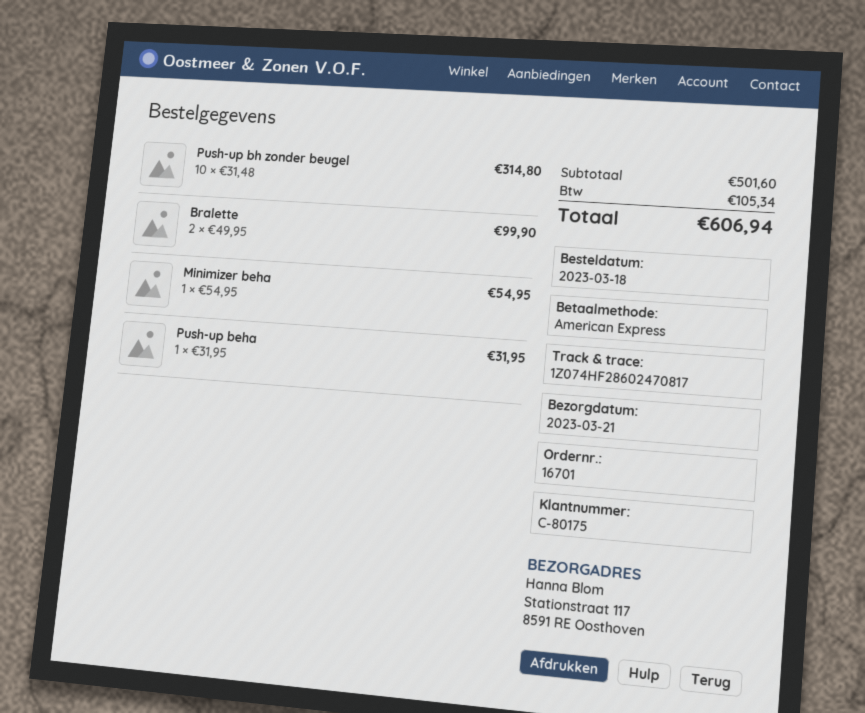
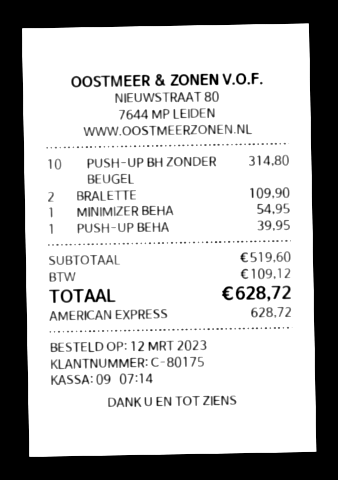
order date: 2023-03-18 -> 2023-03-12
Bralette: 2 for 99.90 -> 2 for 109.90
Push-up beha: 1 for 31.95 -> 1 for 39.95
subtotal: 501.60 -> 519.60
tax: 105.34 -> 109.12
total: 606.94 -> 628.72

